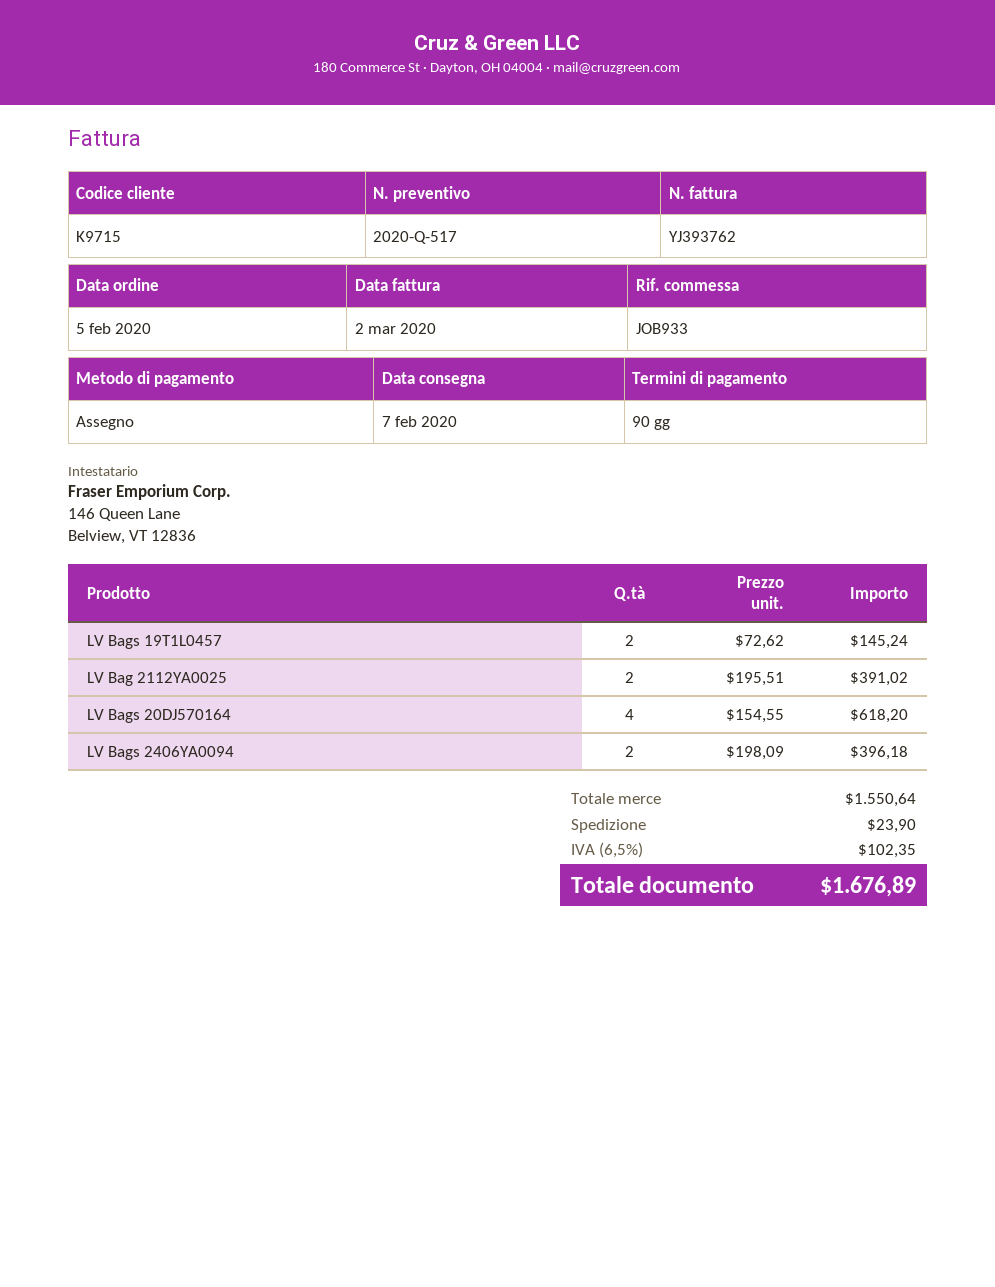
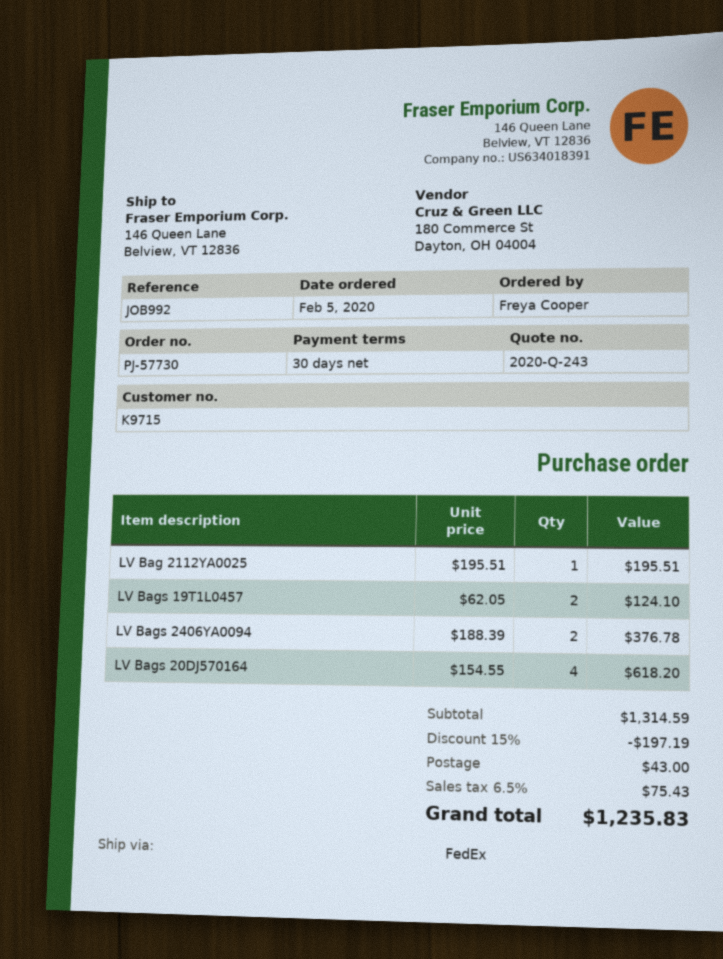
quote number: 2020-Q-517 -> 2020-Q-243
payment terms: 90 days -> 30 days
reference: JOB933 -> JOB992
LV Bags 19T1L0457: 2 x 72.62 = 145.24 -> 2 x 62.05 = 124.10
LV Bag 2112YA0025: 2 x 195.51 = 391.02 -> 1 x 195.51 = 195.51
LV Bags 2406YA0094: 2 x 198.09 = 396.18 -> 2 x 188.39 = 376.78
subtotal: 1550.64 -> 1314.59
discount: none -> 15% = 197.19
shipping: 23.90 -> 43.00
tax: 6.5% = 102.35 -> 6.5% = 75.43
total: 1676.89 -> 1235.83

